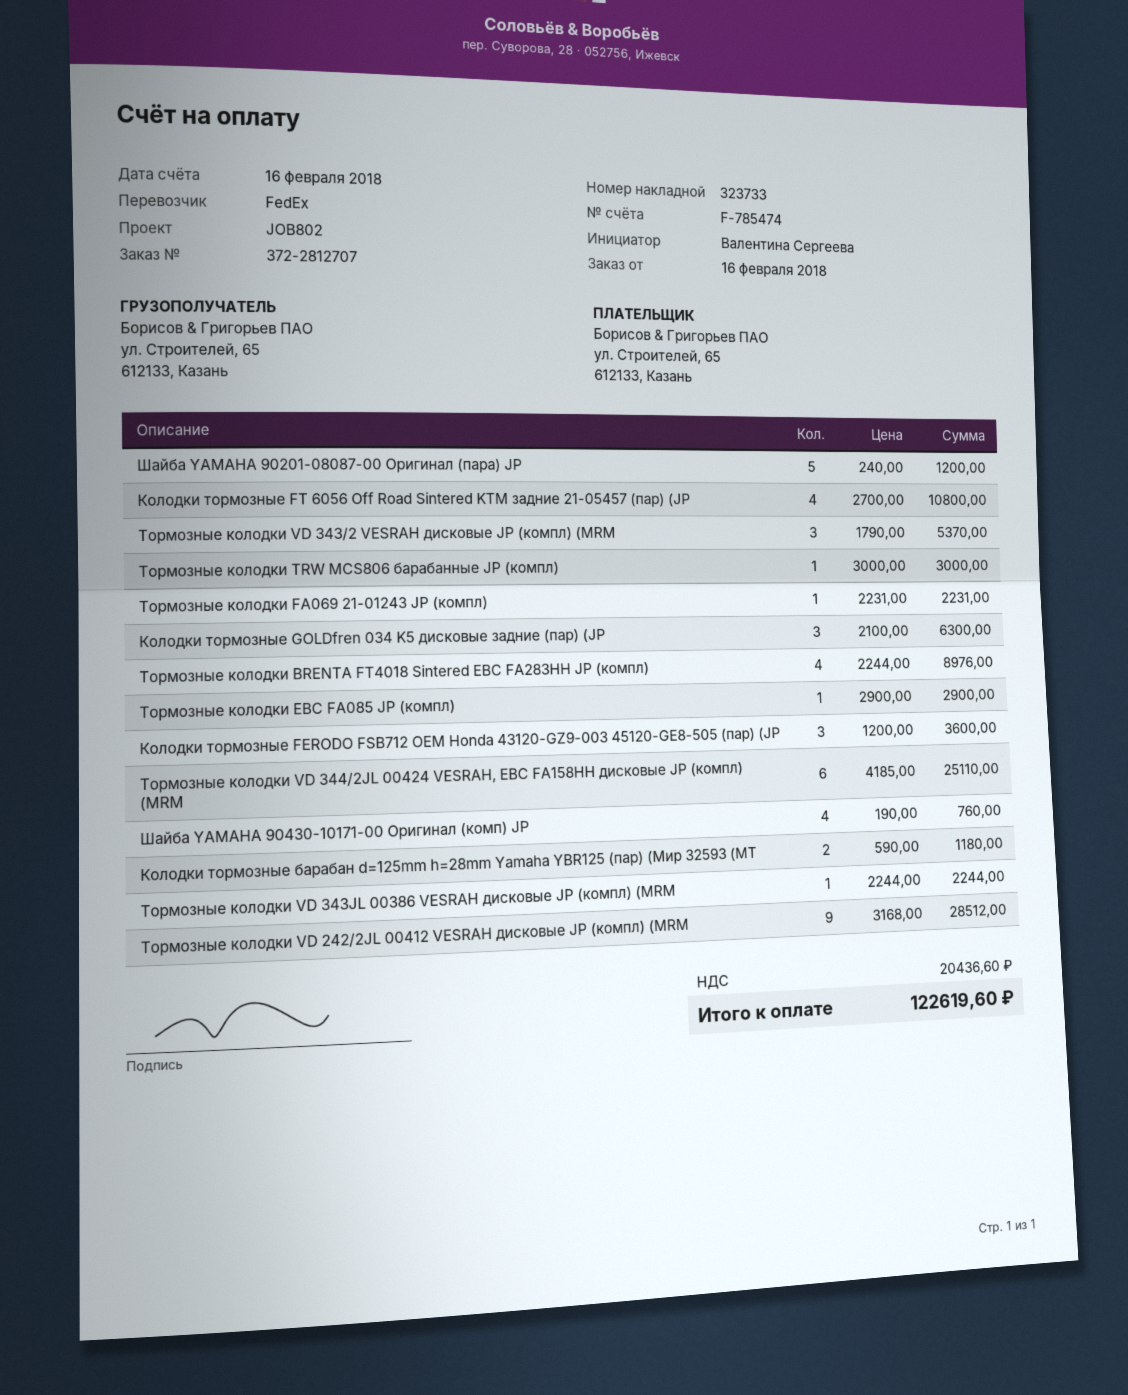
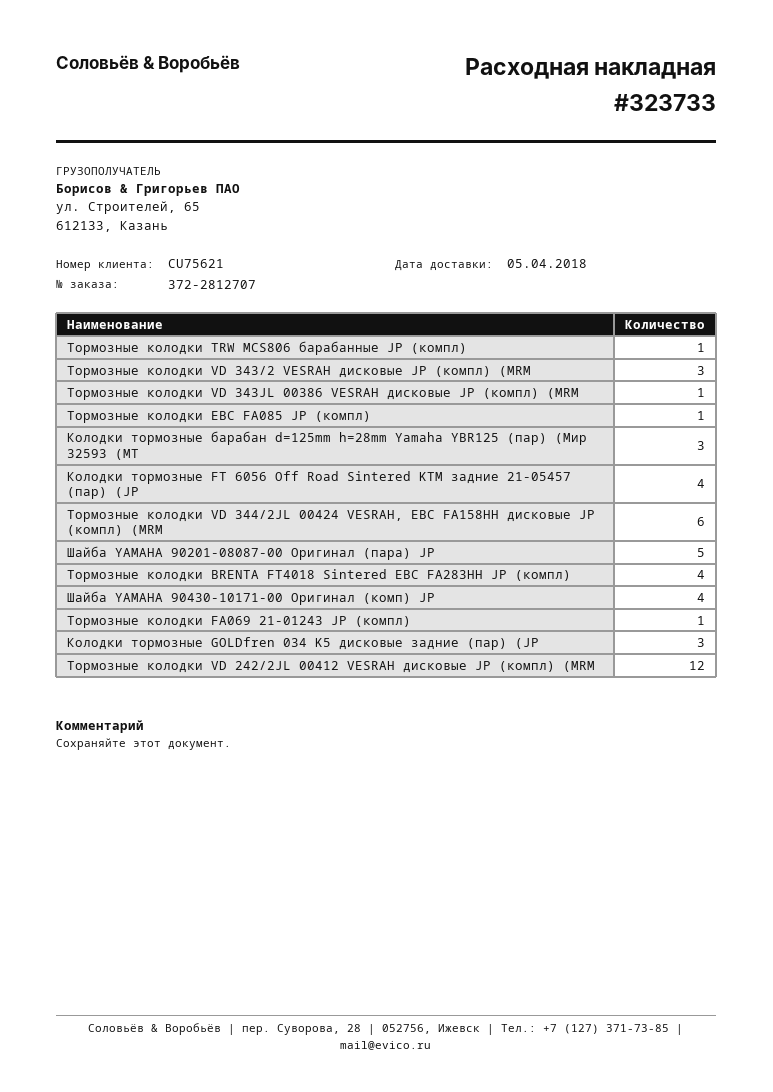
Колодки тормозные FERODO FSB712 OEM Honda 43120-GZ9-003 45120-GE8-505 (пар) (JP: 3 -> none
Колодки тормозные барабан d=125mm h=28mm Yamaha YBR125 (пар) (Мир 32593 (MT: 2 -> 3
Тормозные колодки VD 242/2JL 00412 VESRAH дисковые JP (компл) (MRM: 9 -> 12

